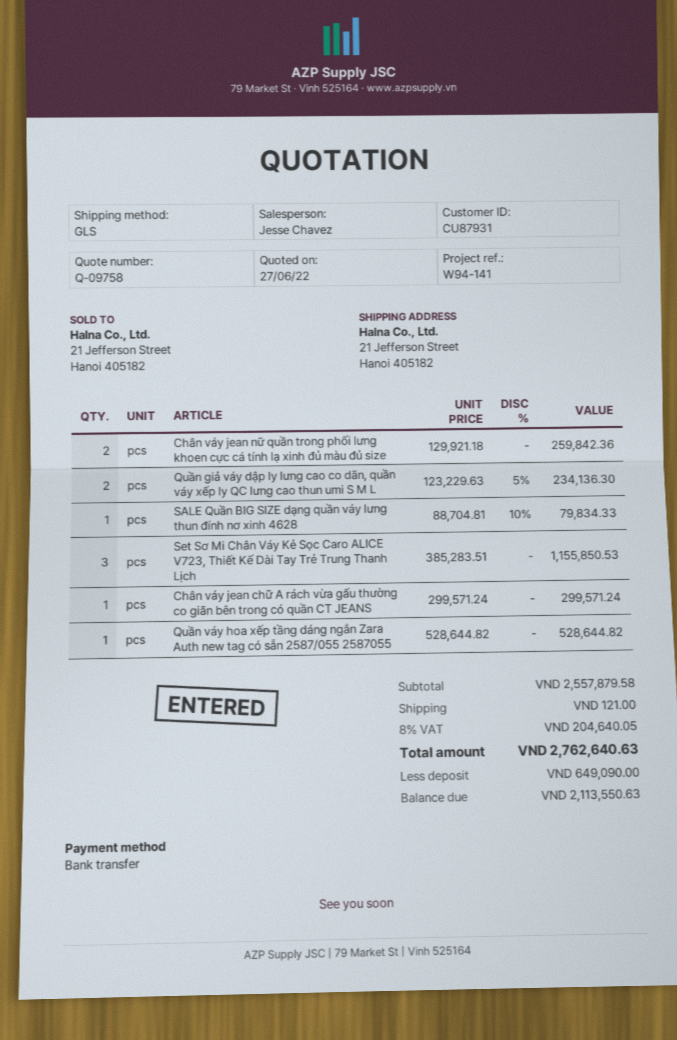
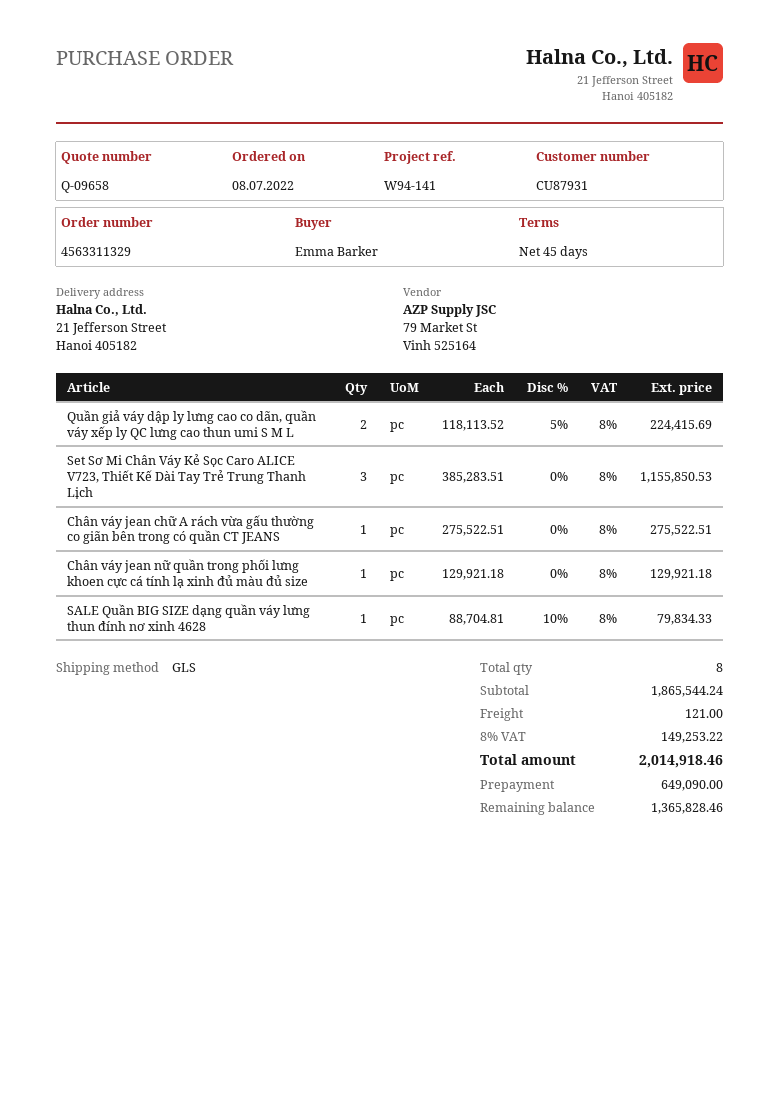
quote number: Q-09758 -> Q-09658
Chân váy jean nữ quần trong phối lưng khoen cực cá tính lạ xinh đủ màu đủ size: 2 x 129921.18 = 259842.36 -> 1 x 129921.18 = 129921.18
Quần giả váy dập ly lưng cao co dãn, quần váy xếp ly QC lưng cao thun umi S M L: 2 x 123229.63 - 5% = 234136.30 -> 2 x 118113.52 - 5% = 224415.69
Chân váy jean chữ A rách vừa gấu thường co giãn bên trong có quần CT JEANS: 1 x 299571.24 = 299571.24 -> 1 x 275522.51 = 275522.51
Quần váy hoa xếp tầng dáng ngắn Zara Auth new tag có sẵn 2587/055 2587055: 1 x 528644.82 = 528644.82 -> none
subtotal: 2557879.58 -> 1865544.24
tax: 8% = 204640.05 -> 8% = 149253.22
total: 2762640.63 -> 2014918.46
balance: 2113550.63 -> 1365828.46

